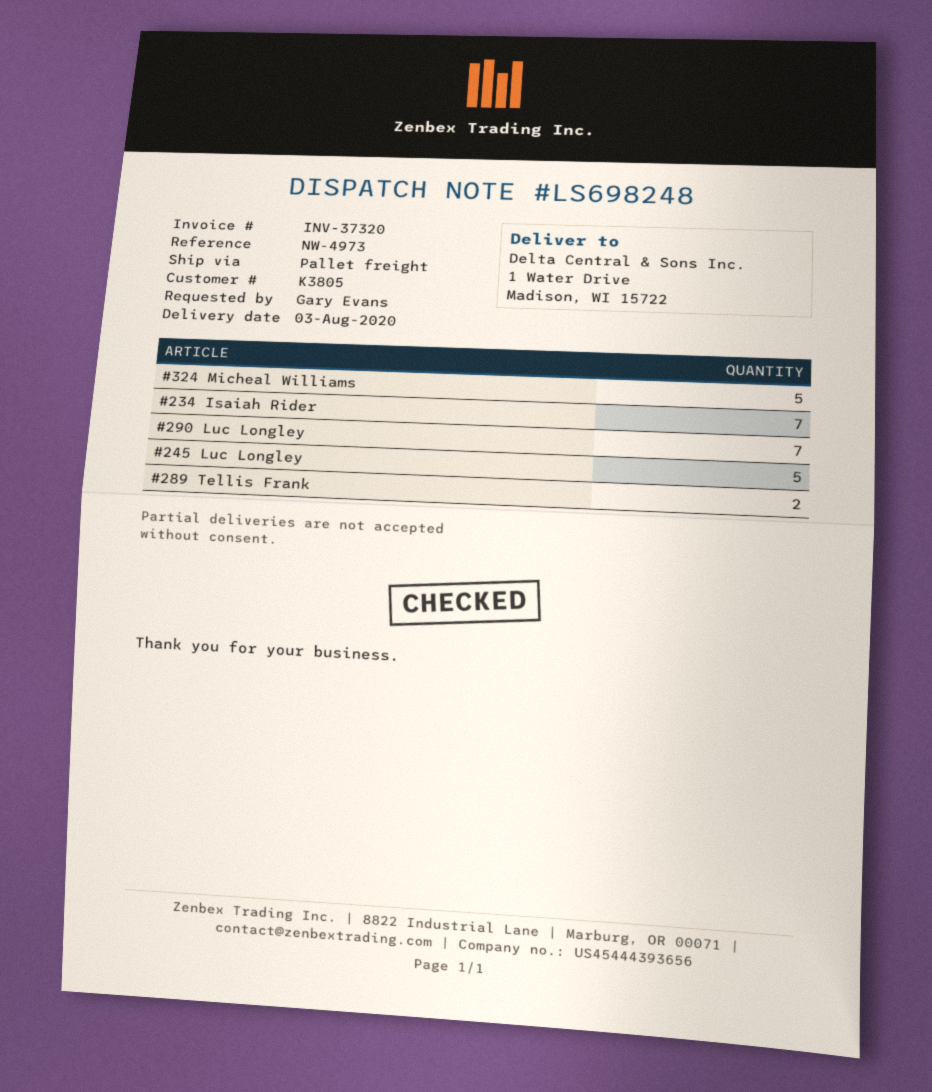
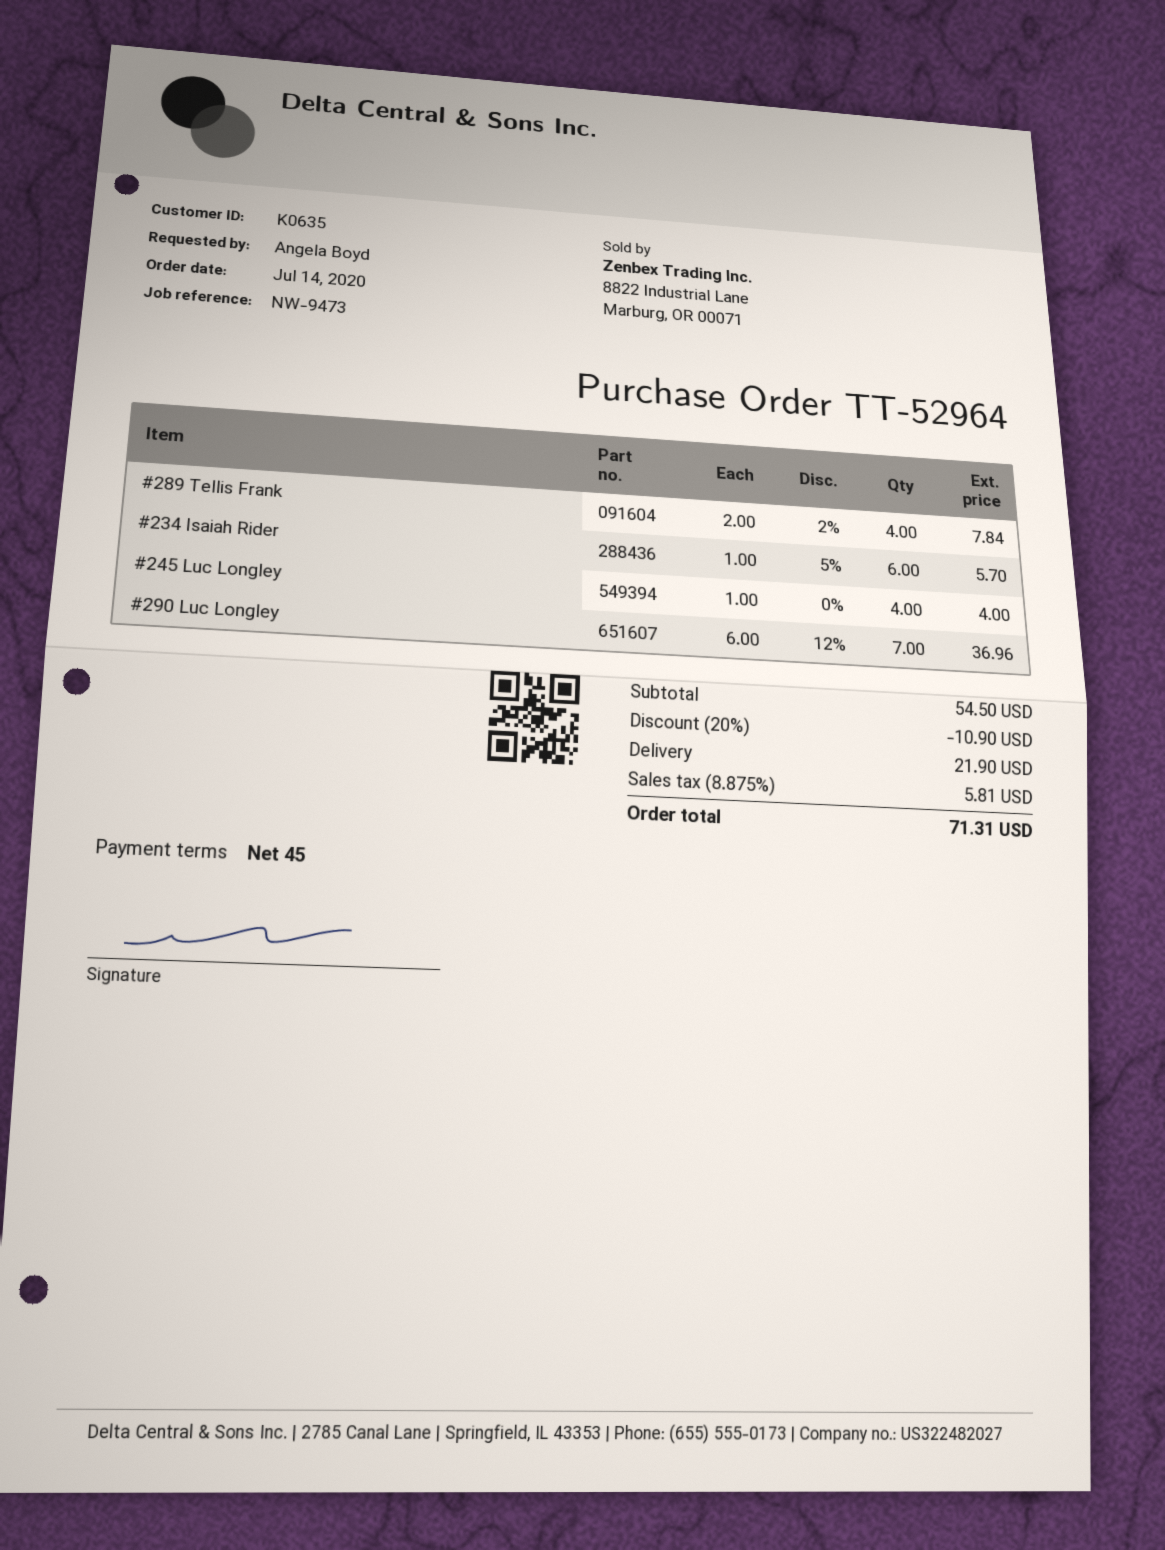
customer number: K3805 -> K0635
reference: NW-4973 -> NW-9473
ordered by: Gary Evans -> Angela Boyd
#324 Micheal Williams: 5 -> none
#234 Isaiah Rider: 7 -> 6
#245 Luc Longley: 5 -> 4
#289 Tellis Frank: 2 -> 4

